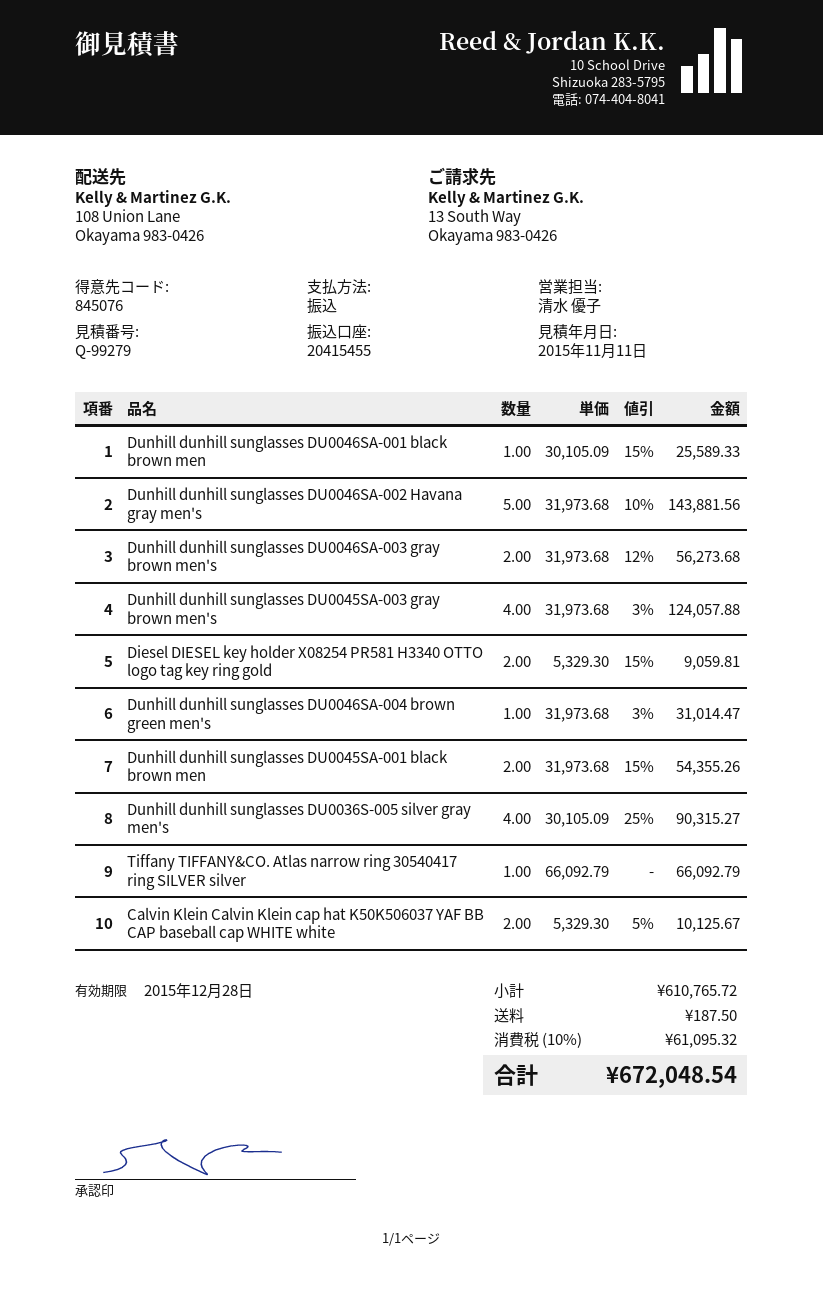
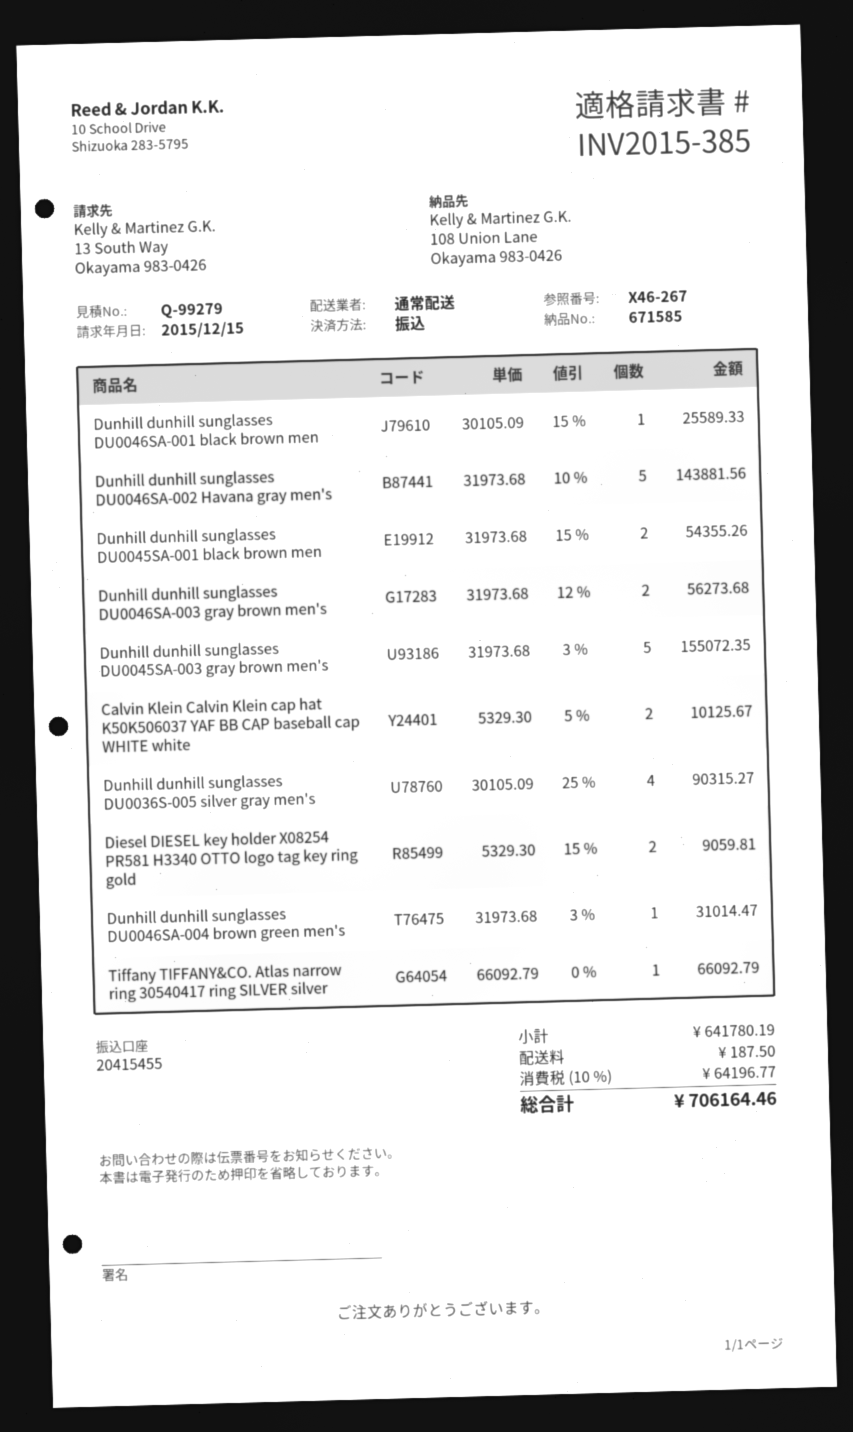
Dunhill dunhill sunglasses DU0045SA-003 gray brown men's: 4 x 31973.68 - 3% = 124057.88 -> 5 x 31973.68 - 3% = 155072.35
subtotal: 610765.72 -> 641780.19
tax: 10% = 61095.32 -> 10% = 64196.77
total: 672048.54 -> 706164.46

